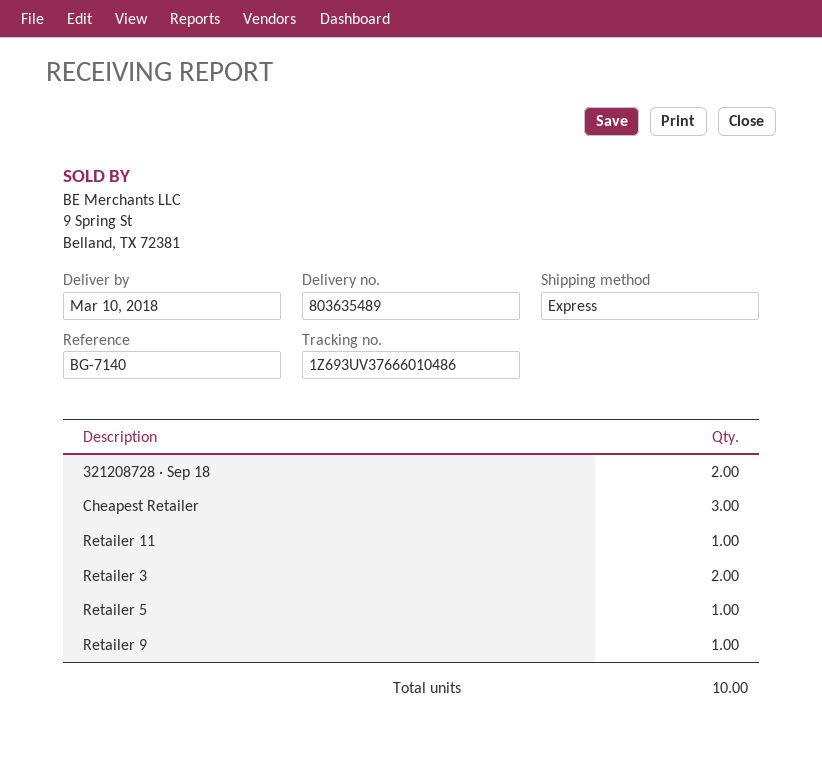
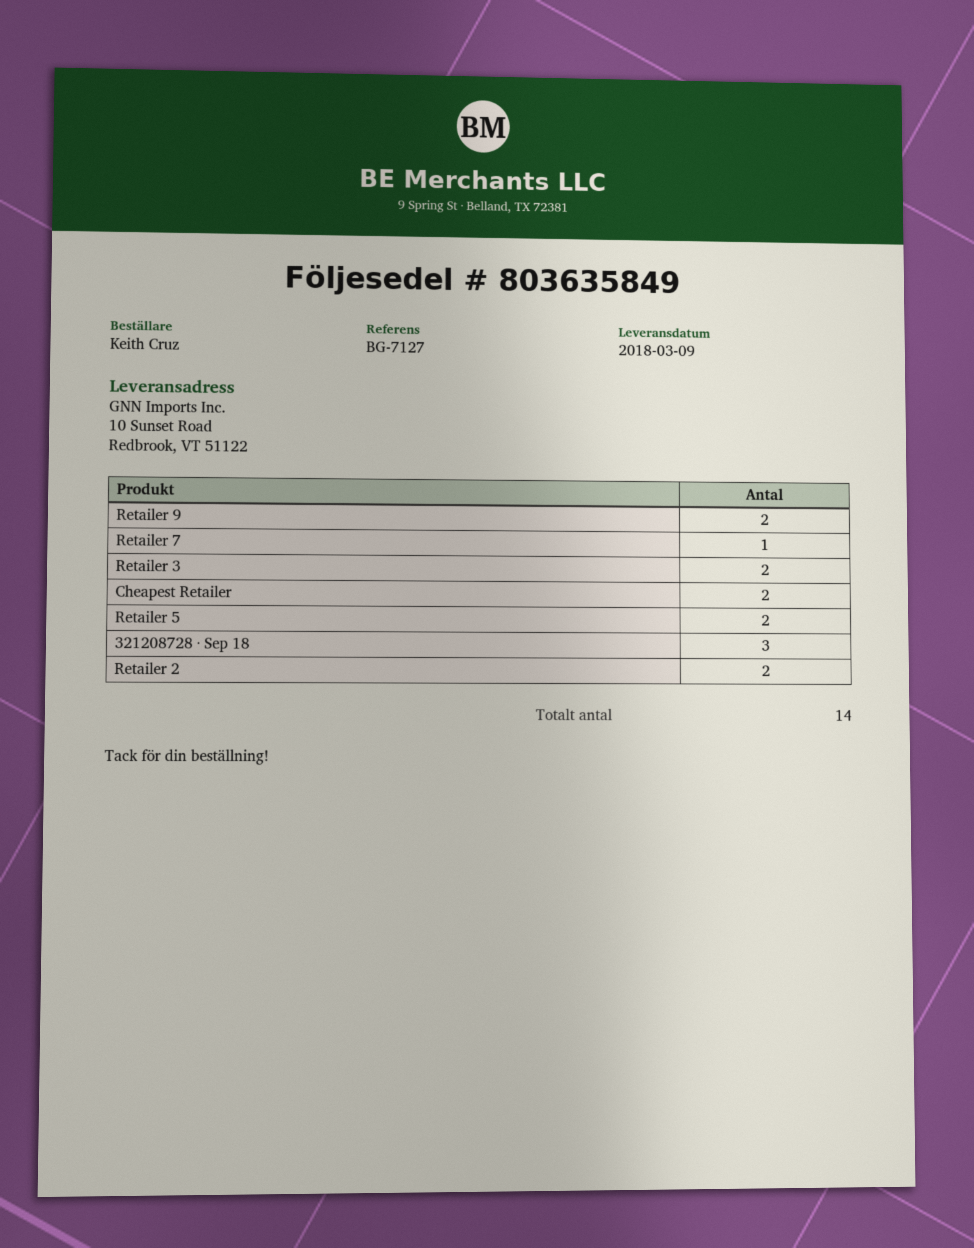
delivery note number: 803635489 -> 803635849
delivery date: 2018-03-10 -> 2018-03-09
reference: BG-7140 -> BG-7127
321208728 · Sep 18: 2 -> 3
Cheapest Retailer: 3 -> 2
Retailer 11: 1 -> none
Retailer 5: 1 -> 2
Retailer 9: 1 -> 2
Retailer 7: none -> 1
Retailer 2: none -> 2
total quantity: 10 -> 14

